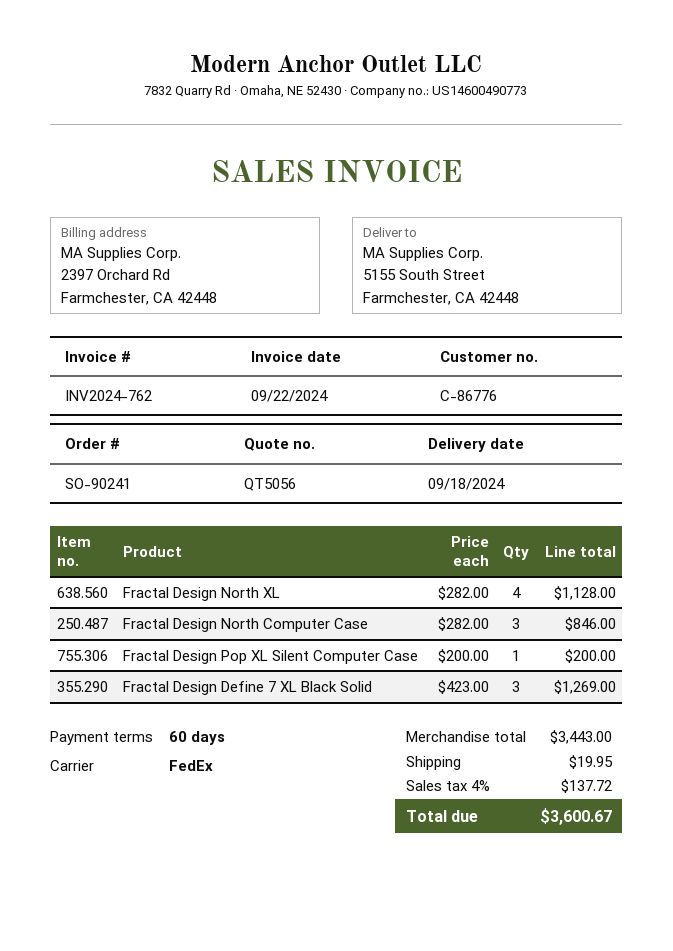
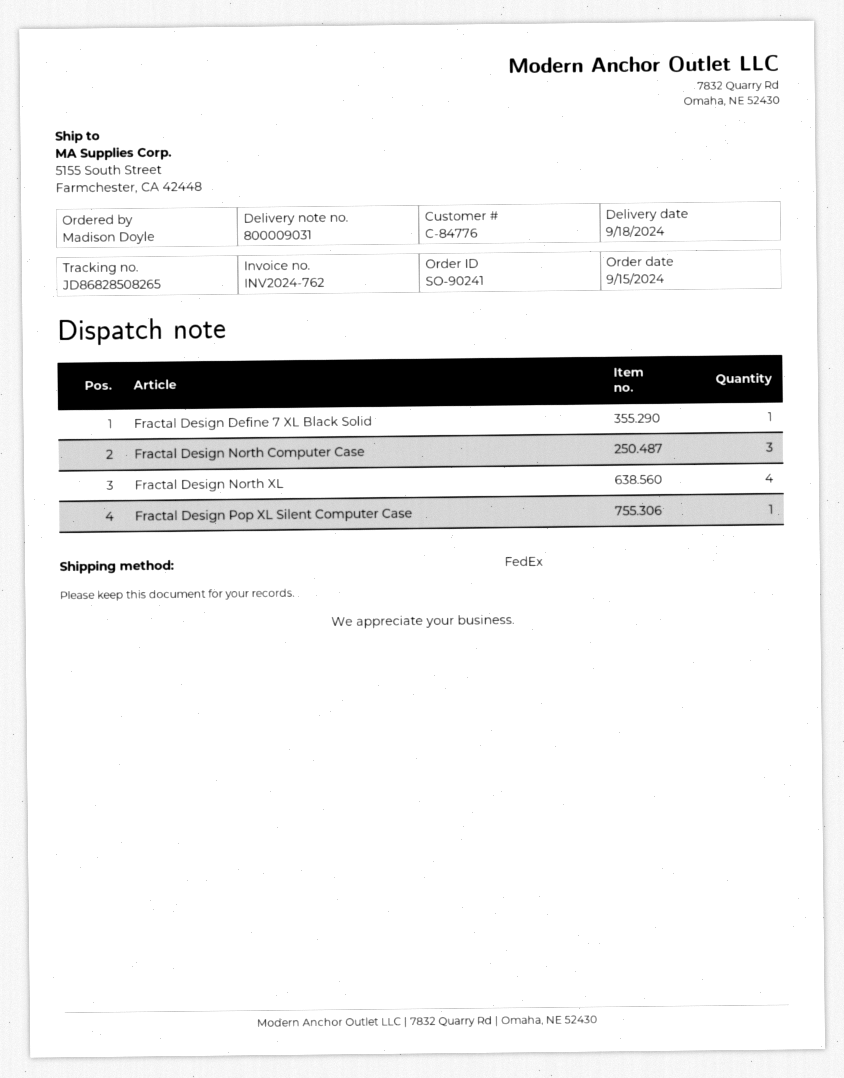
customer number: C-86776 -> C-84776
Fractal Design Define 7 XL Black Solid: 3 -> 1

